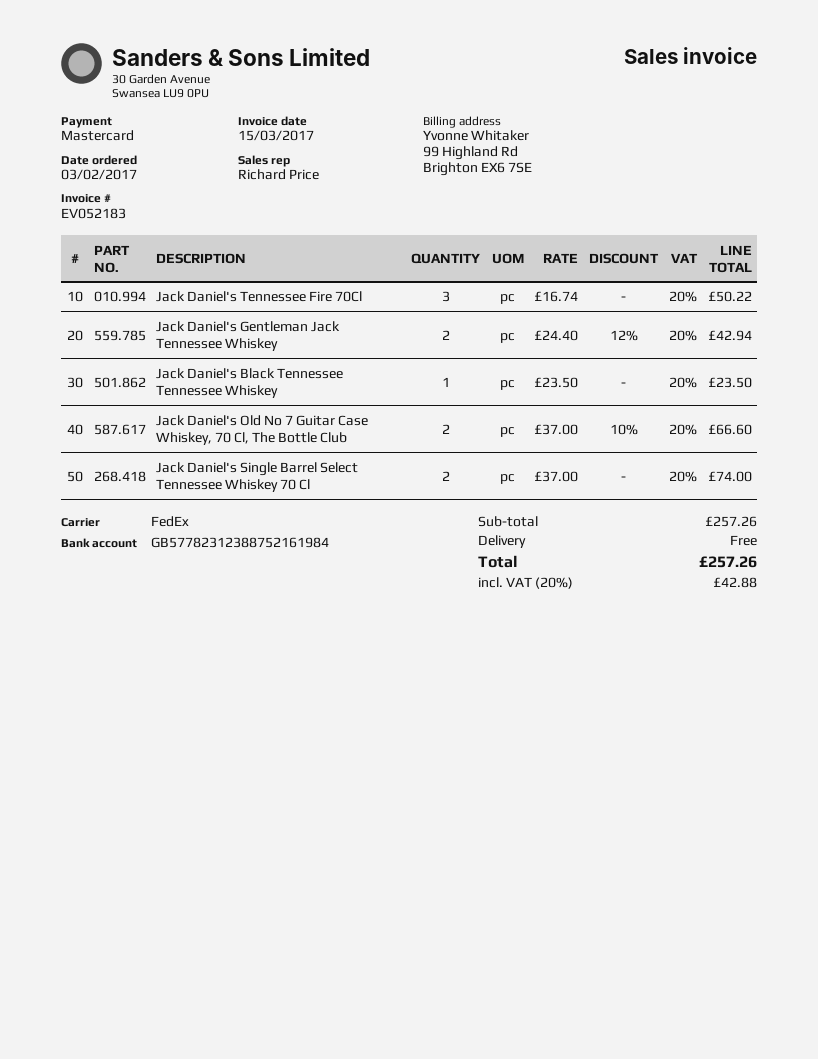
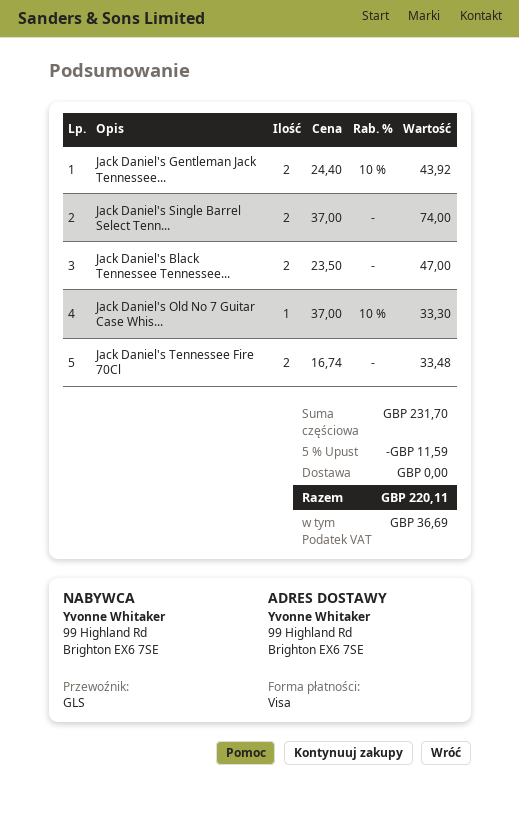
payment method: Mastercard -> Visa
shipping method: FedEx -> GLS
Jack Daniel's Tennessee Fire 70Cl: 3 x 16.74 = 50.22 -> 2 x 16.74 = 33.48
Jack Daniel's Gentleman Jack Tennessee Whiskey: 2 x 24.40 - 12% = 42.94 -> 2 x 24.40 - 10% = 43.92
Jack Daniel's Black Tennessee Tennessee Whiskey: 1 x 23.50 = 23.50 -> 2 x 23.50 = 47.00
Jack Daniel's Old No 7 Guitar Case Whiskey, 70 Cl, The Bottle Club: 2 x 37.00 - 10% = 66.60 -> 1 x 37.00 - 10% = 33.30
subtotal: 257.26 -> 231.70
discount: none -> 5% = 11.59
tax: 42.88 -> 36.69
total: 257.26 -> 220.11

